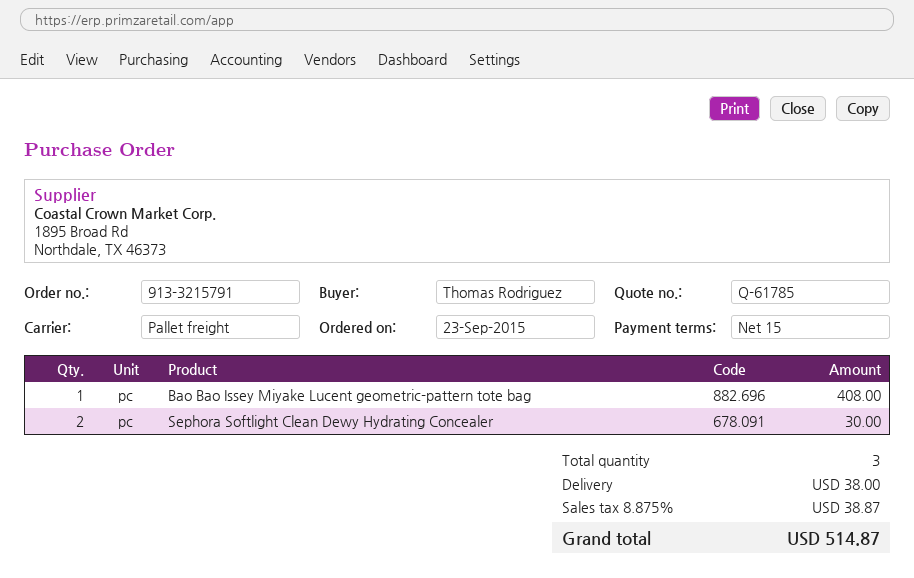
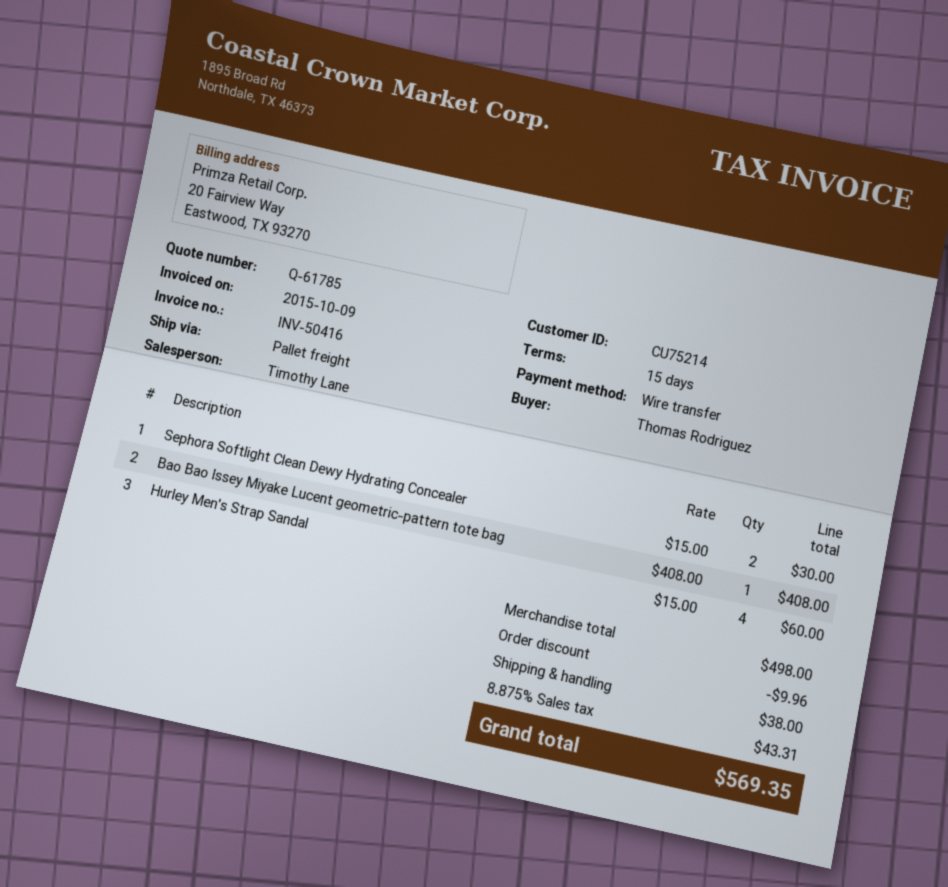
Hurley Men's Strap Sandal: none -> 4 for 60.00
discount: none -> 9.96
tax: 8.875% = 38.87 -> 8.875% = 43.31
total: 514.87 -> 569.35

